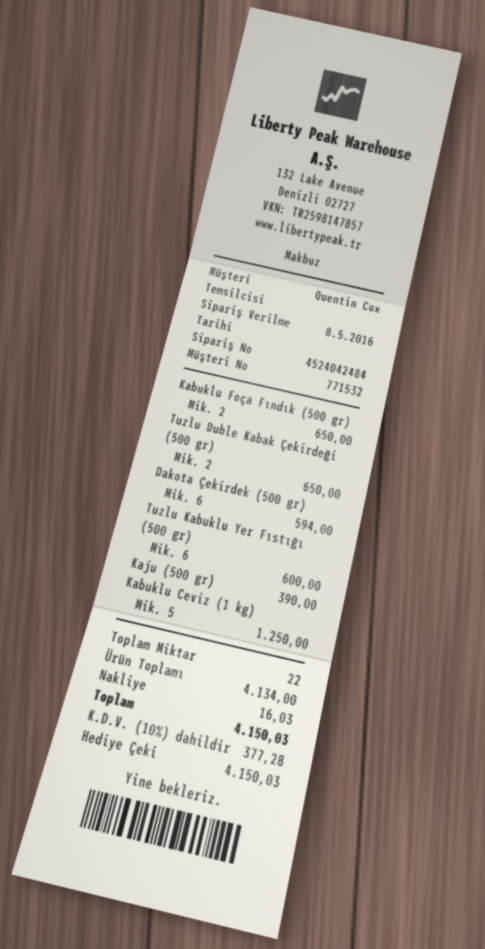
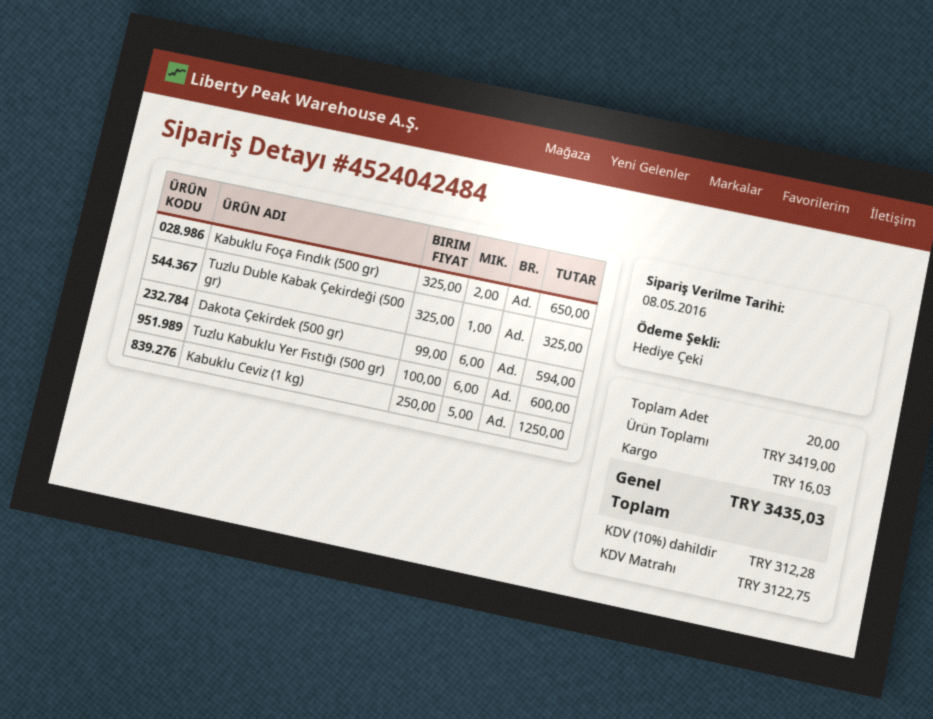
Tuzlu Duble Kabak Çekirdeği (500 gr): 2 for 650.00 -> 1 for 325.00
Kaju (500 gr): 1 for 390.00 -> none
total quantity: 22 -> 20
subtotal: 4134.00 -> 3419.00
tax: 10% = 377.28 -> 10% = 312.28
total: 4150.03 -> 3435.03

